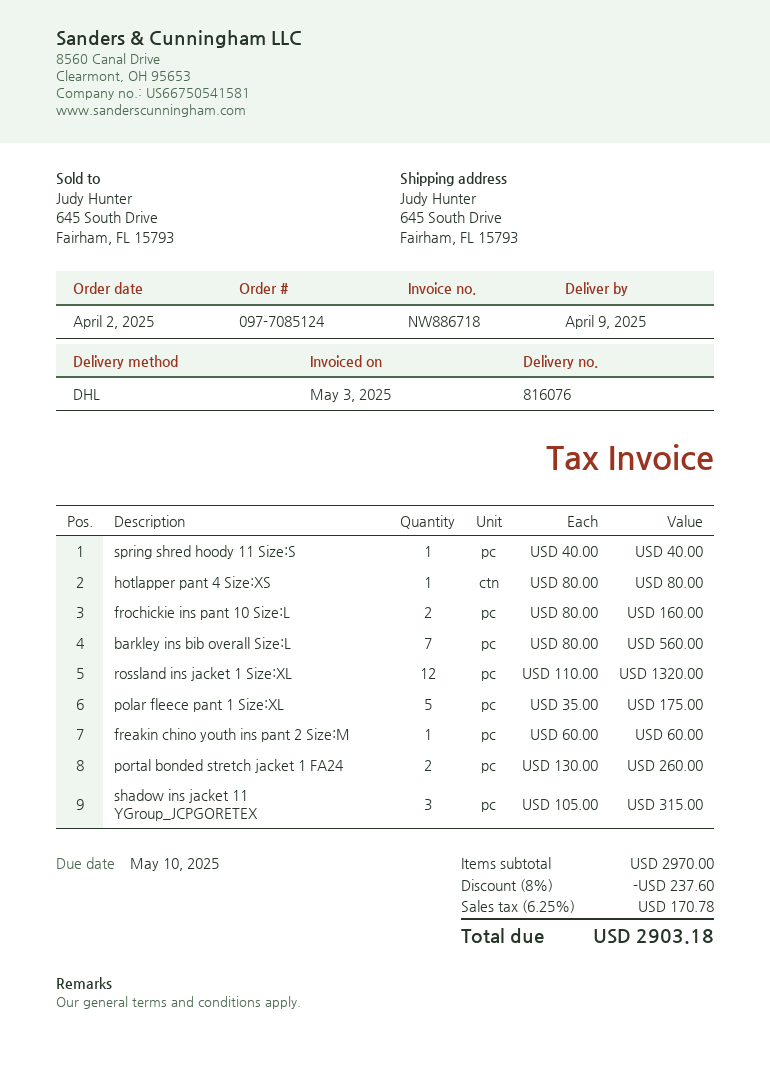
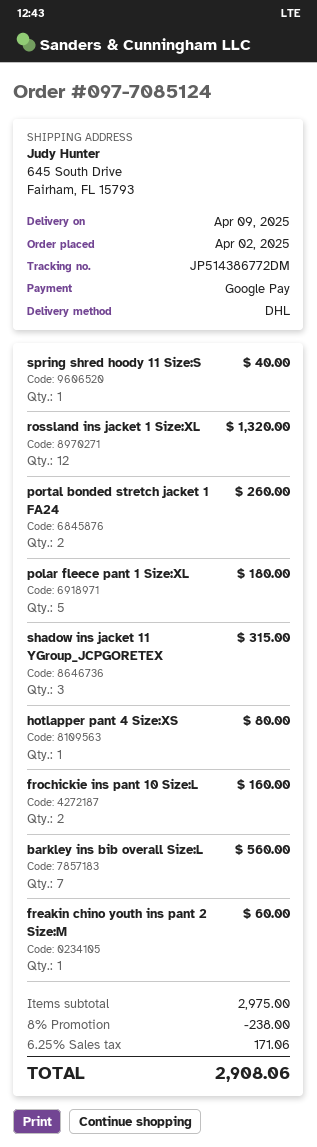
polar fleece pant 1 Size:XL: 5 for 175.00 -> 5 for 180.00
subtotal: 2970.00 -> 2975.00
discount: 8% = 237.60 -> 8% = 238.00
tax: 6.25% = 170.78 -> 6.25% = 171.06
total: 2903.18 -> 2908.06

